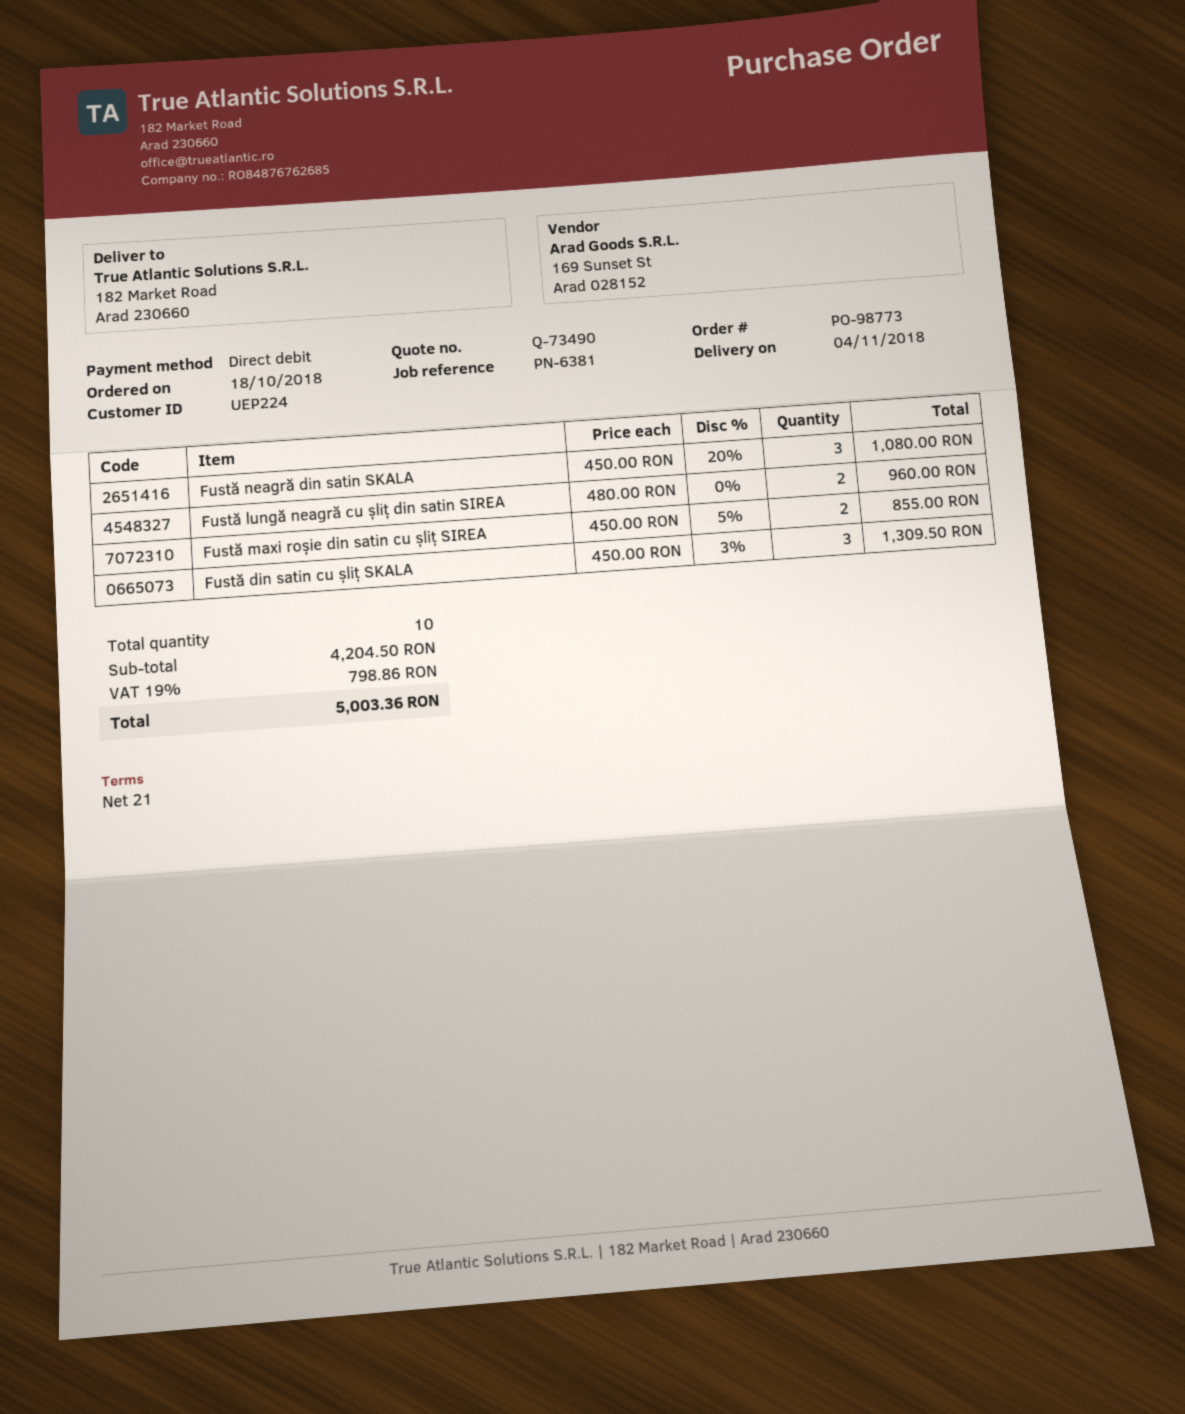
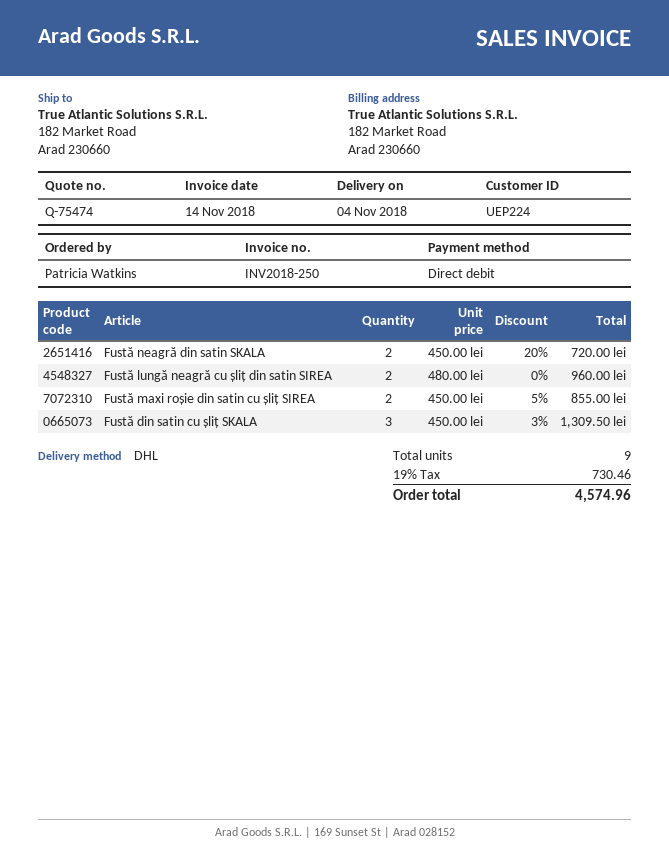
quote number: Q-73490 -> Q-75474
Fustă neagră din satin SKALA: 3 x 450.00 - 20% = 1080.00 -> 2 x 450.00 - 20% = 720.00
total quantity: 10 -> 9
tax: 19% = 798.86 -> 19% = 730.46
total: 5003.36 -> 4574.96

